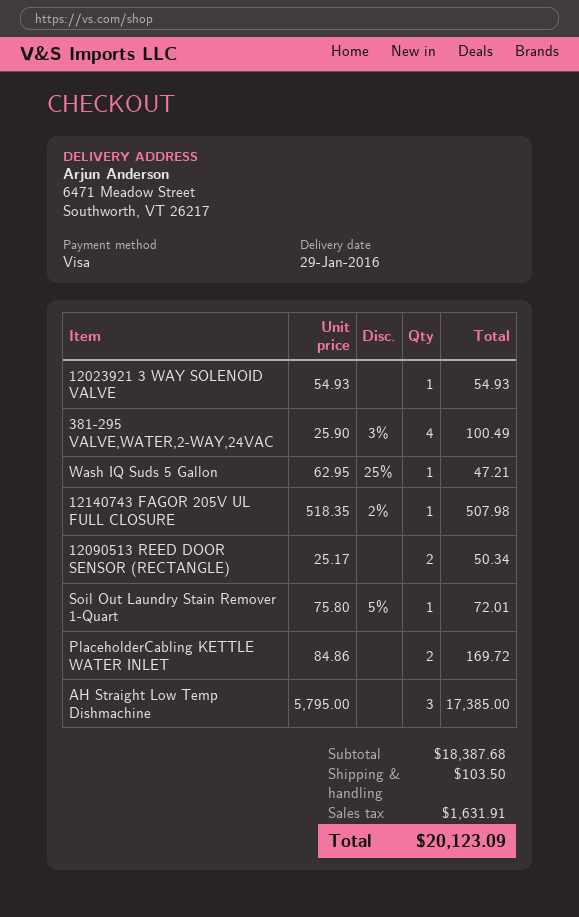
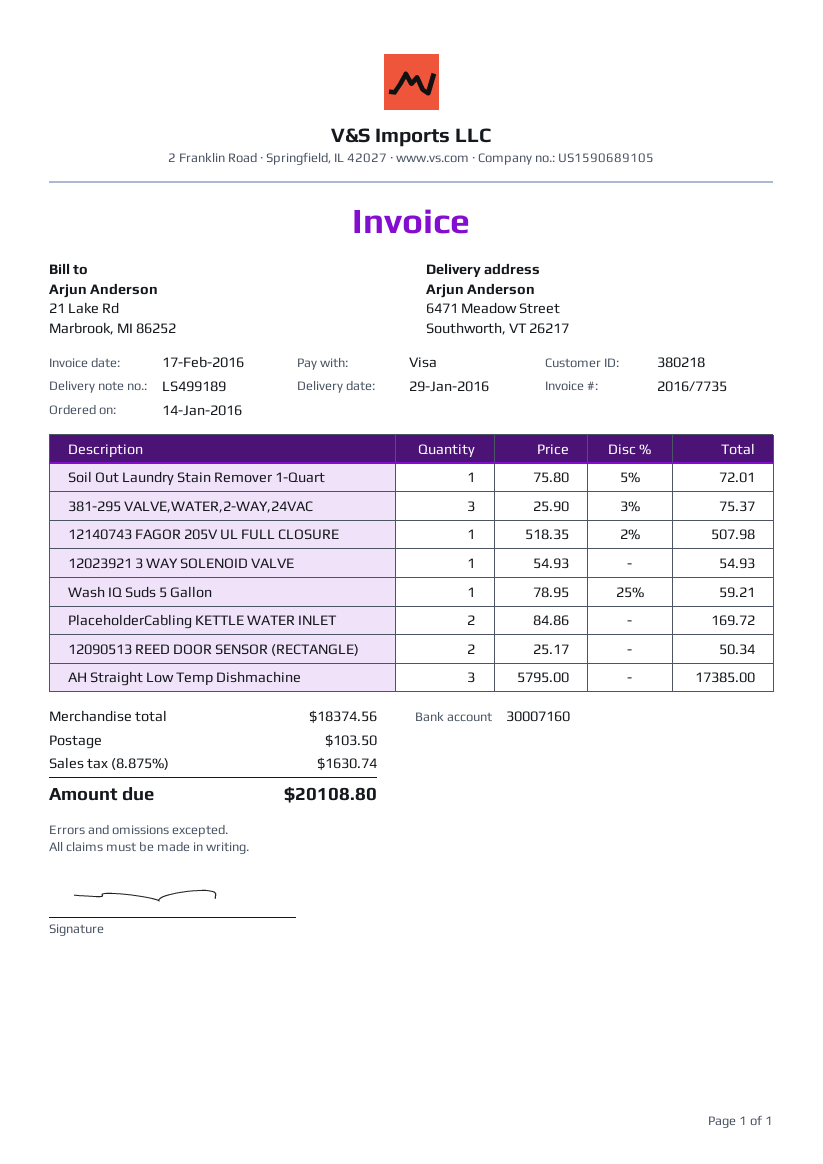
381-295 VALVE,WATER,2-WAY,24VAC: 4 x 25.90 - 3% = 100.49 -> 3 x 25.90 - 3% = 75.37
Wash IQ Suds 5 Gallon: 1 x 62.95 - 25% = 47.21 -> 1 x 78.95 - 25% = 59.21
subtotal: 18387.68 -> 18374.56
tax: 1631.91 -> 1630.74
total: 20123.09 -> 20108.80

